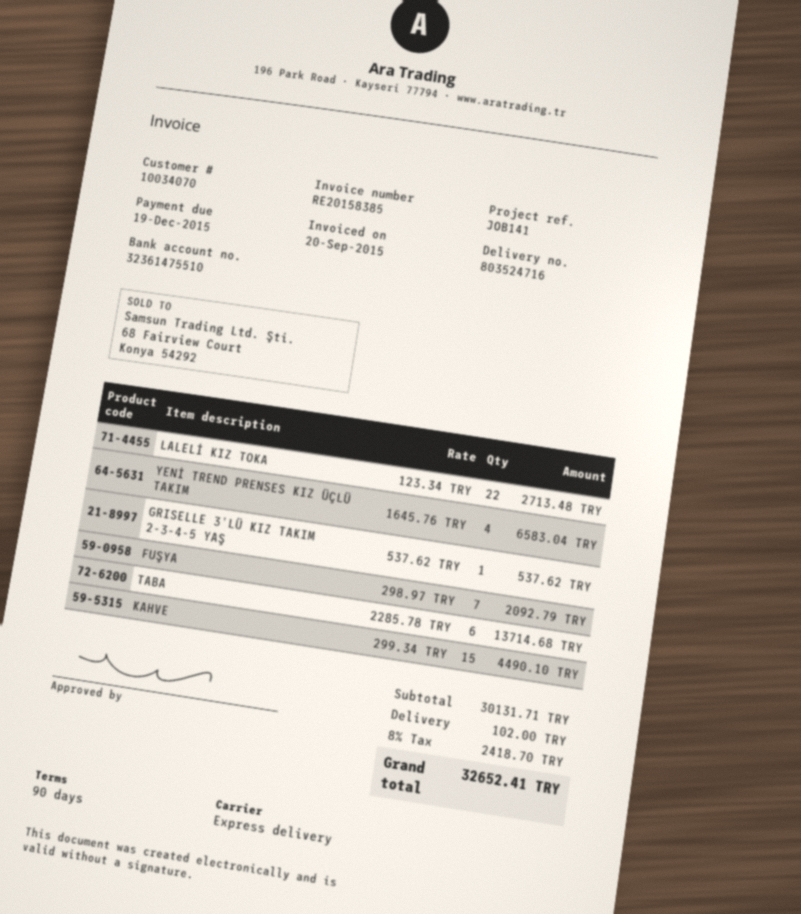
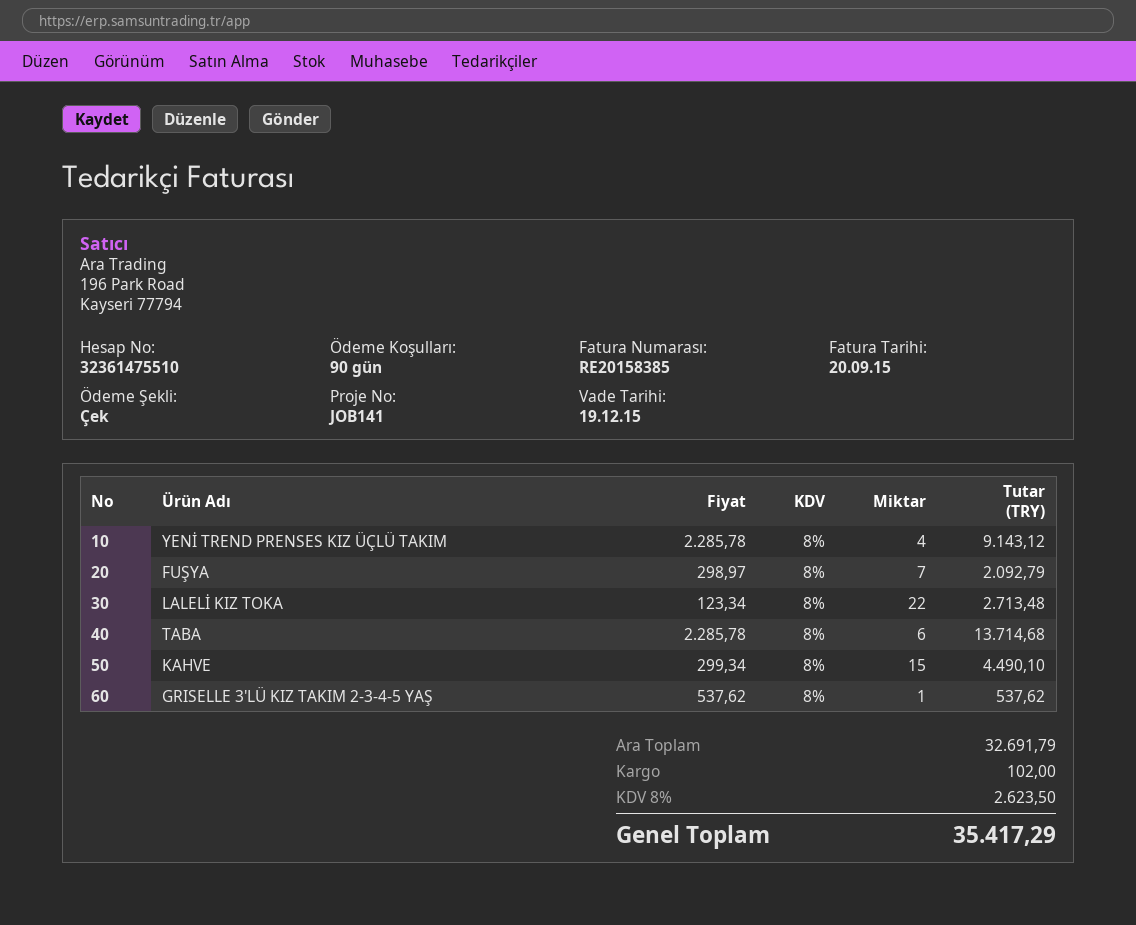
YENİ TREND PRENSES KIZ ÜÇLÜ TAKIM: 4 x 1645.76 = 6583.04 -> 4 x 2285.78 = 9143.12
subtotal: 30131.71 -> 32691.79
tax: 8% = 2418.70 -> 8% = 2623.50
total: 32652.41 -> 35417.29

